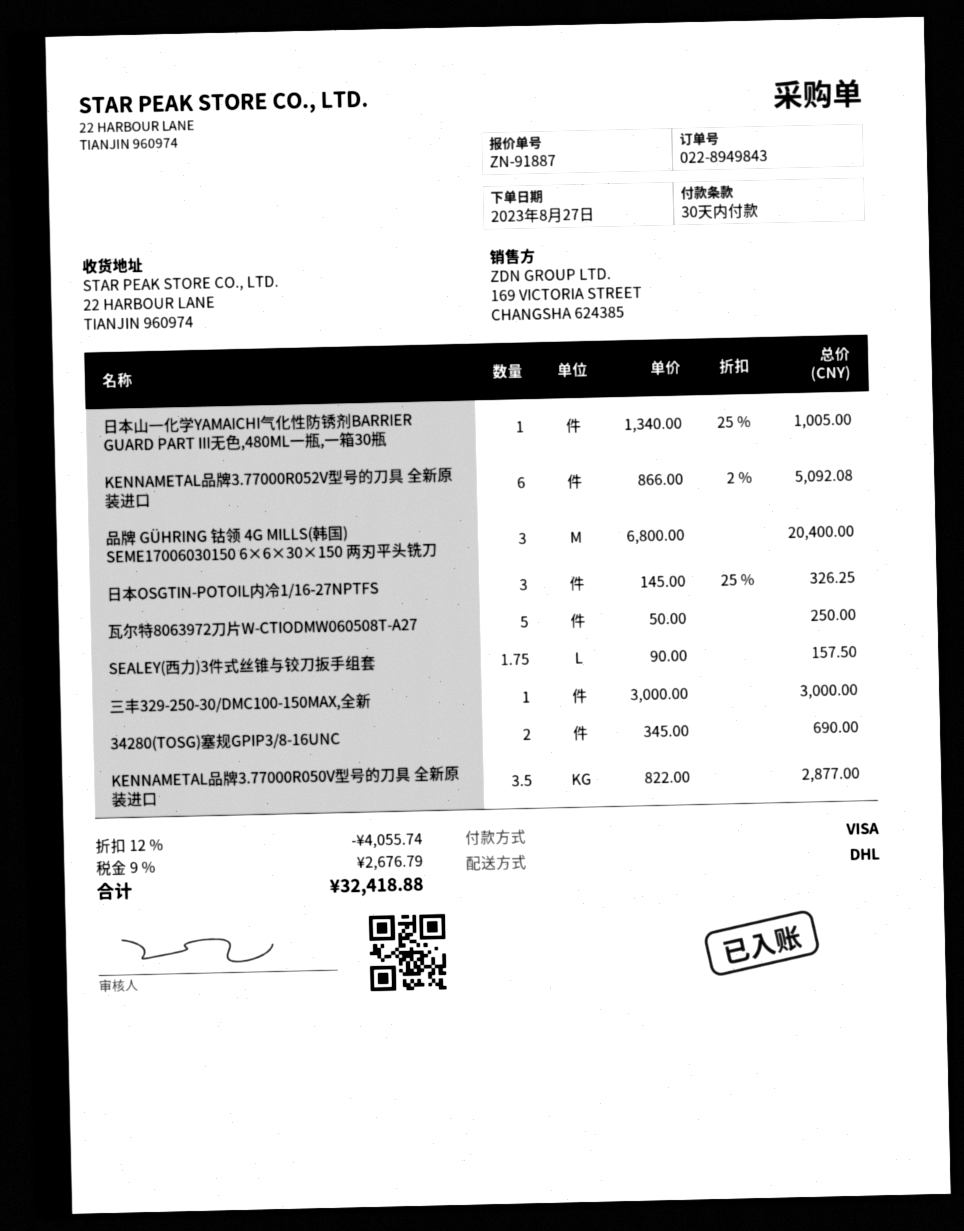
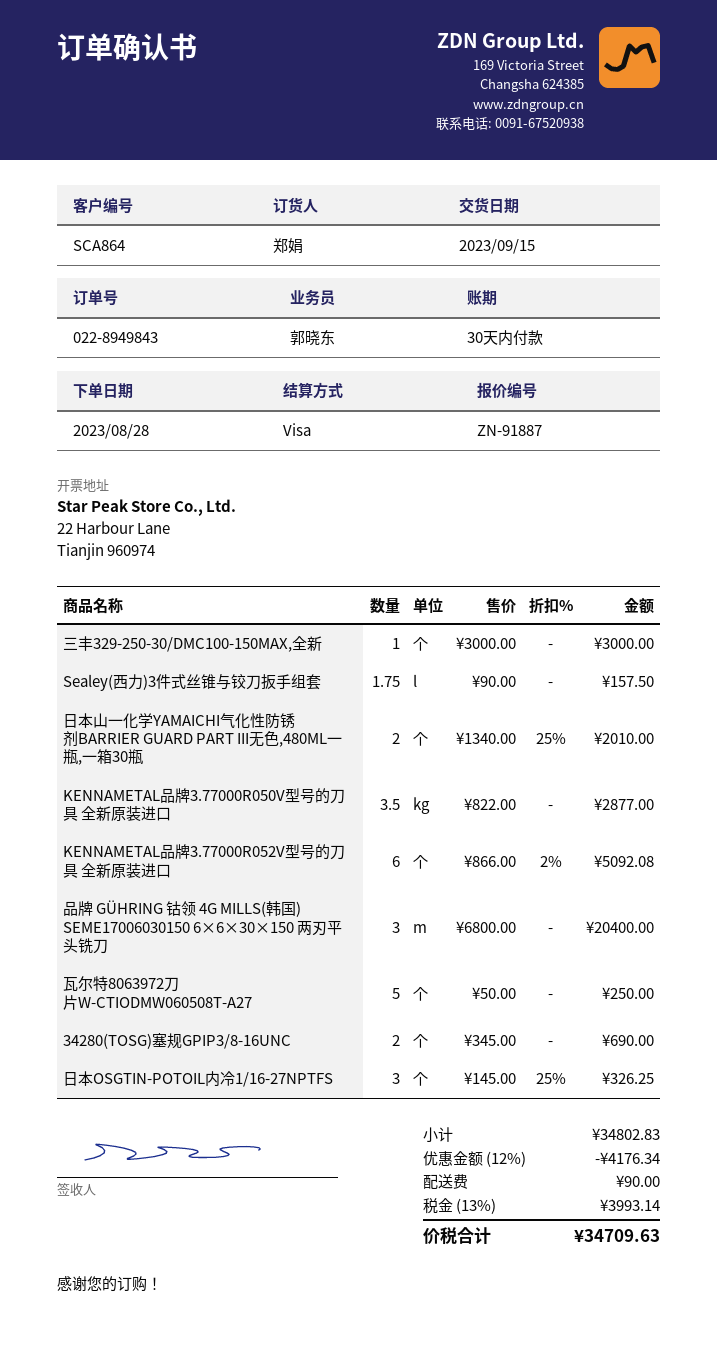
order date: 2023-08-27 -> 2023-08-28
日本山一化学YAMAICHI气化性防锈剂BARRIER GUARD PART III无色,480ML一瓶,一箱30瓶: 1 x 1340.00 - 25% = 1005.00 -> 2 x 1340.00 - 25% = 2010.00
discount: 12% = 4055.74 -> 12% = 4176.34
shipping: none -> 90.00
tax: 9% = 2676.79 -> 13% = 3993.14
total: 32418.88 -> 34709.63

